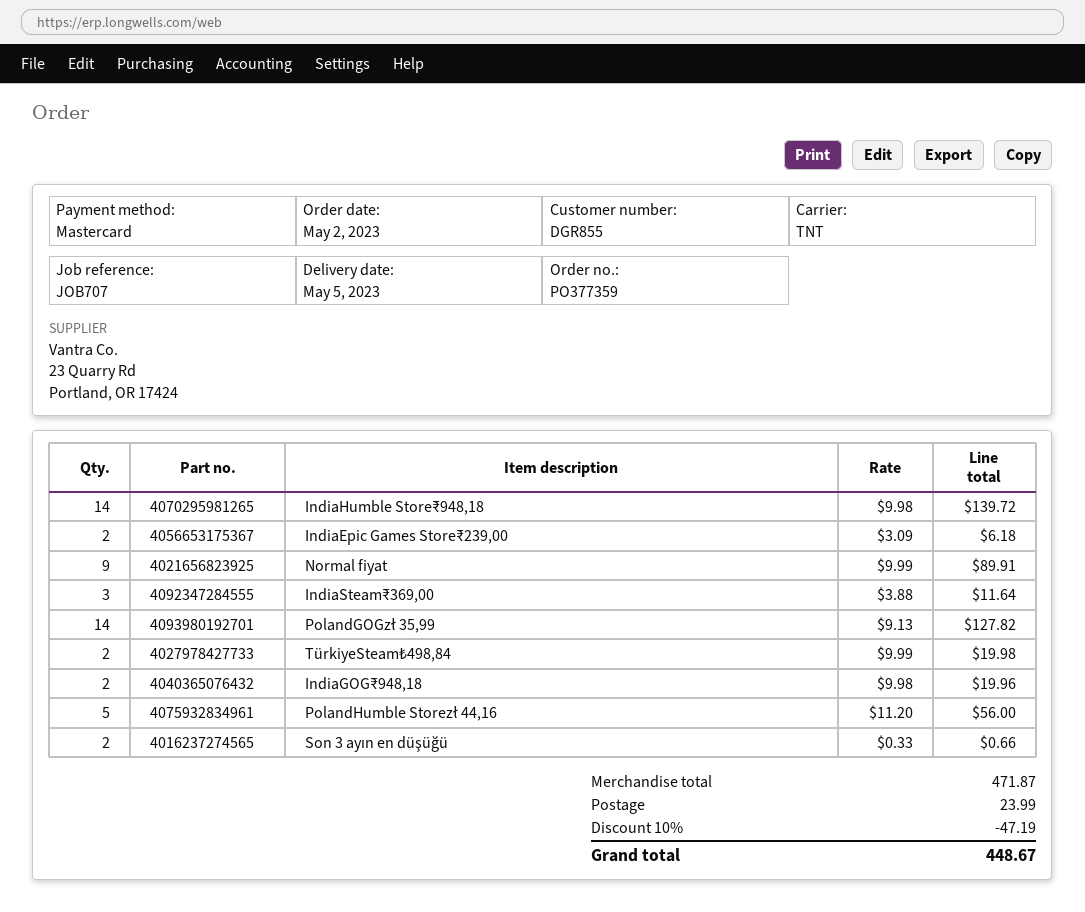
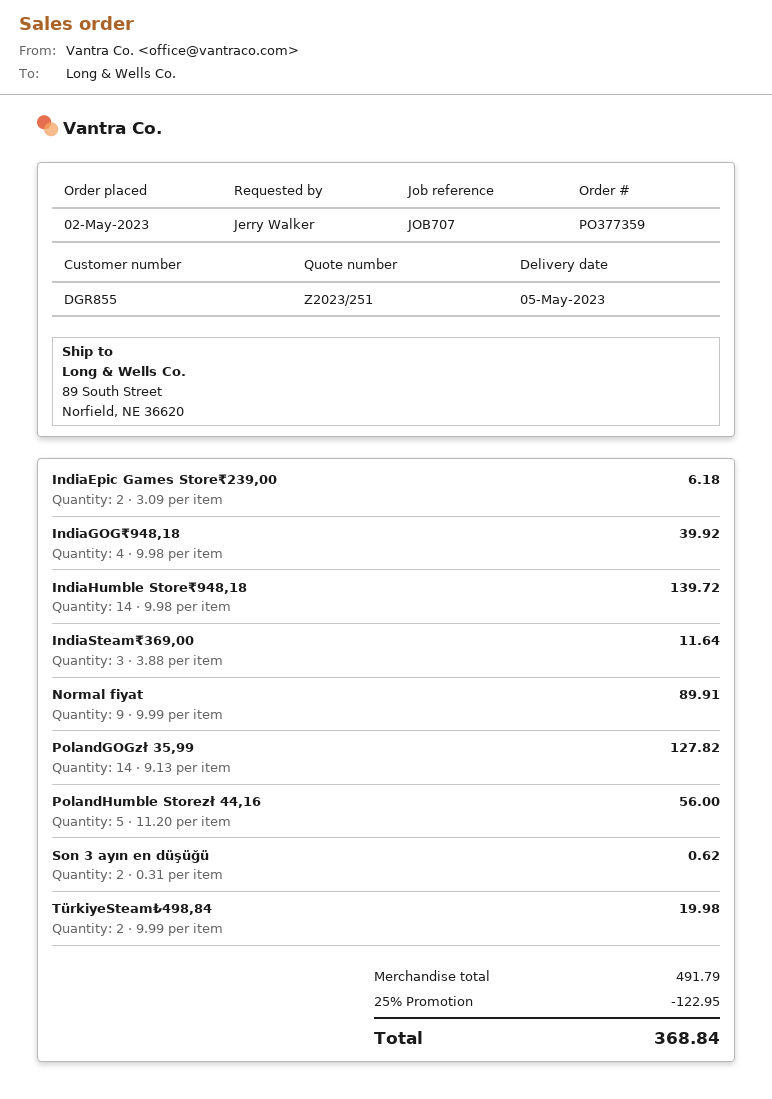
IndiaGOG₹948,18: 2 x 9.98 = 19.96 -> 4 x 9.98 = 39.92
Son 3 ayın en düşüğü: 2 x 0.33 = 0.66 -> 2 x 0.31 = 0.62
subtotal: 471.87 -> 491.79
discount: 10% = 47.19 -> 25% = 122.95
shipping: 23.99 -> none
total: 448.67 -> 368.84

